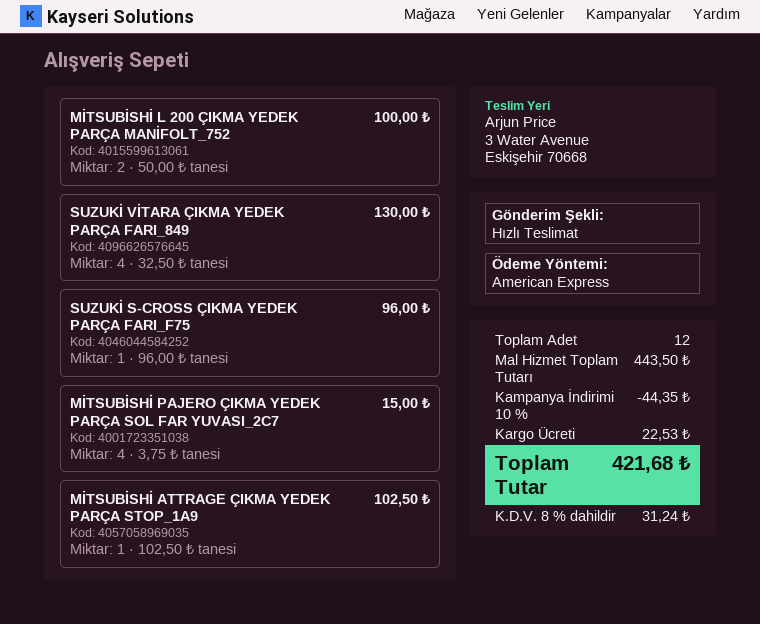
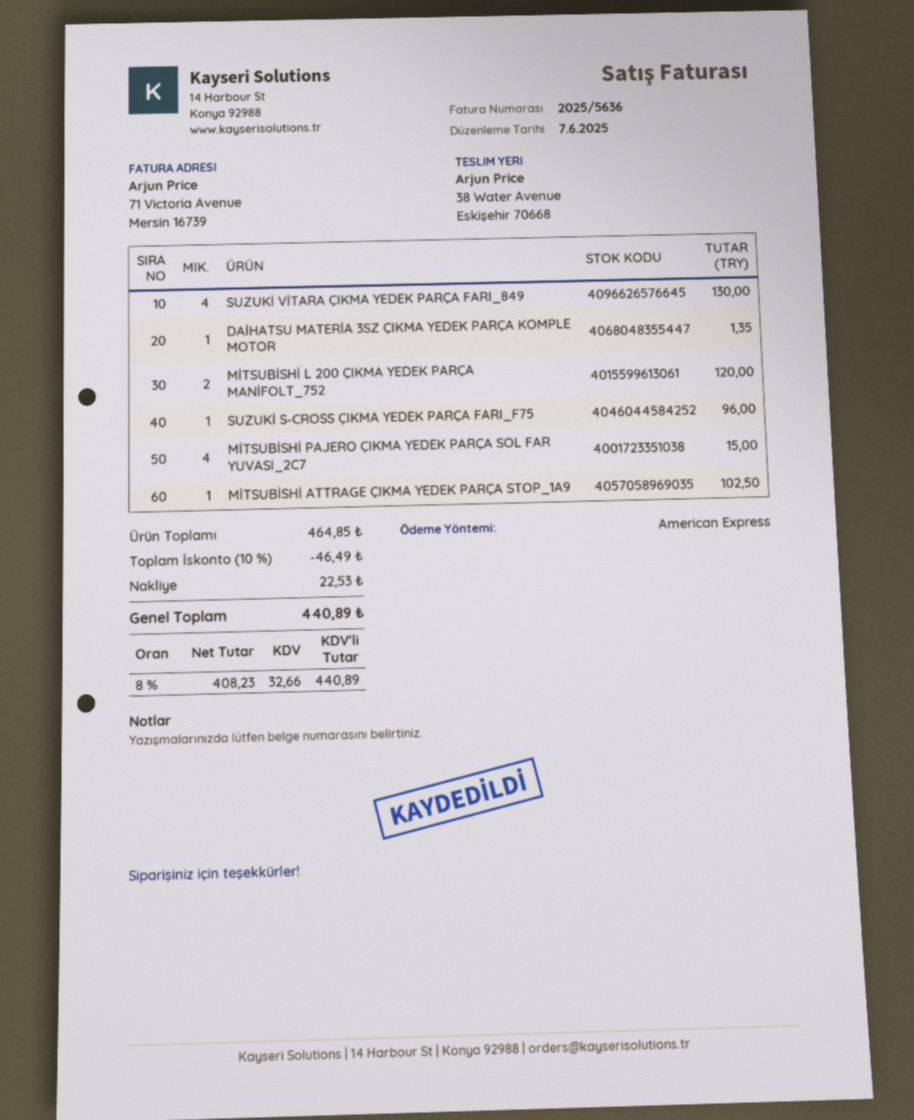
ship to: 3 Water Avenue, Eskişehir 70668 -> 38 Water Avenue, Eskişehir 70668
MİTSUBİSHİ L 200 ÇIKMA YEDEK PARÇA MANİFOLT_752: 2 for 100.00 -> 2 for 120.00
DAİHATSU MATERİA 3SZ ÇIKMA YEDEK PARÇA KOMPLE MOTOR: none -> 1 for 1.35
subtotal: 443.50 -> 464.85
discount: 10% = 44.35 -> 10% = 46.49
tax: 8% = 31.24 -> 8% = 32.66
total: 421.68 -> 440.89

